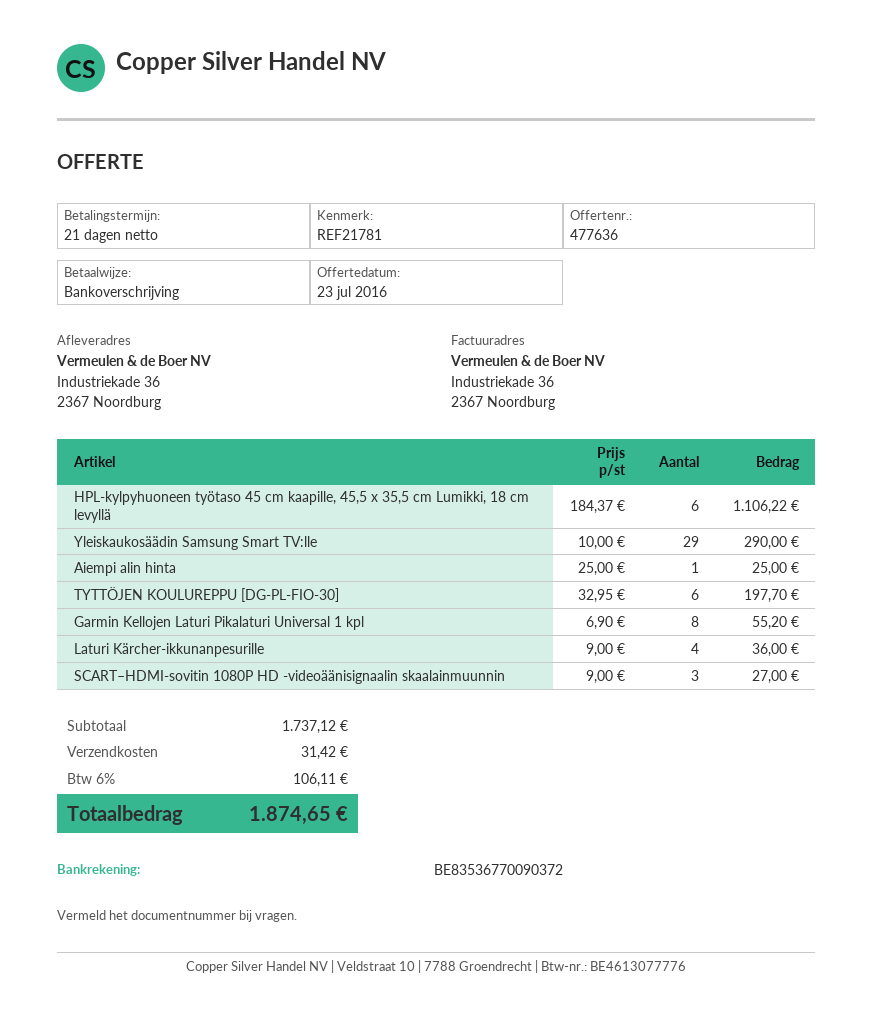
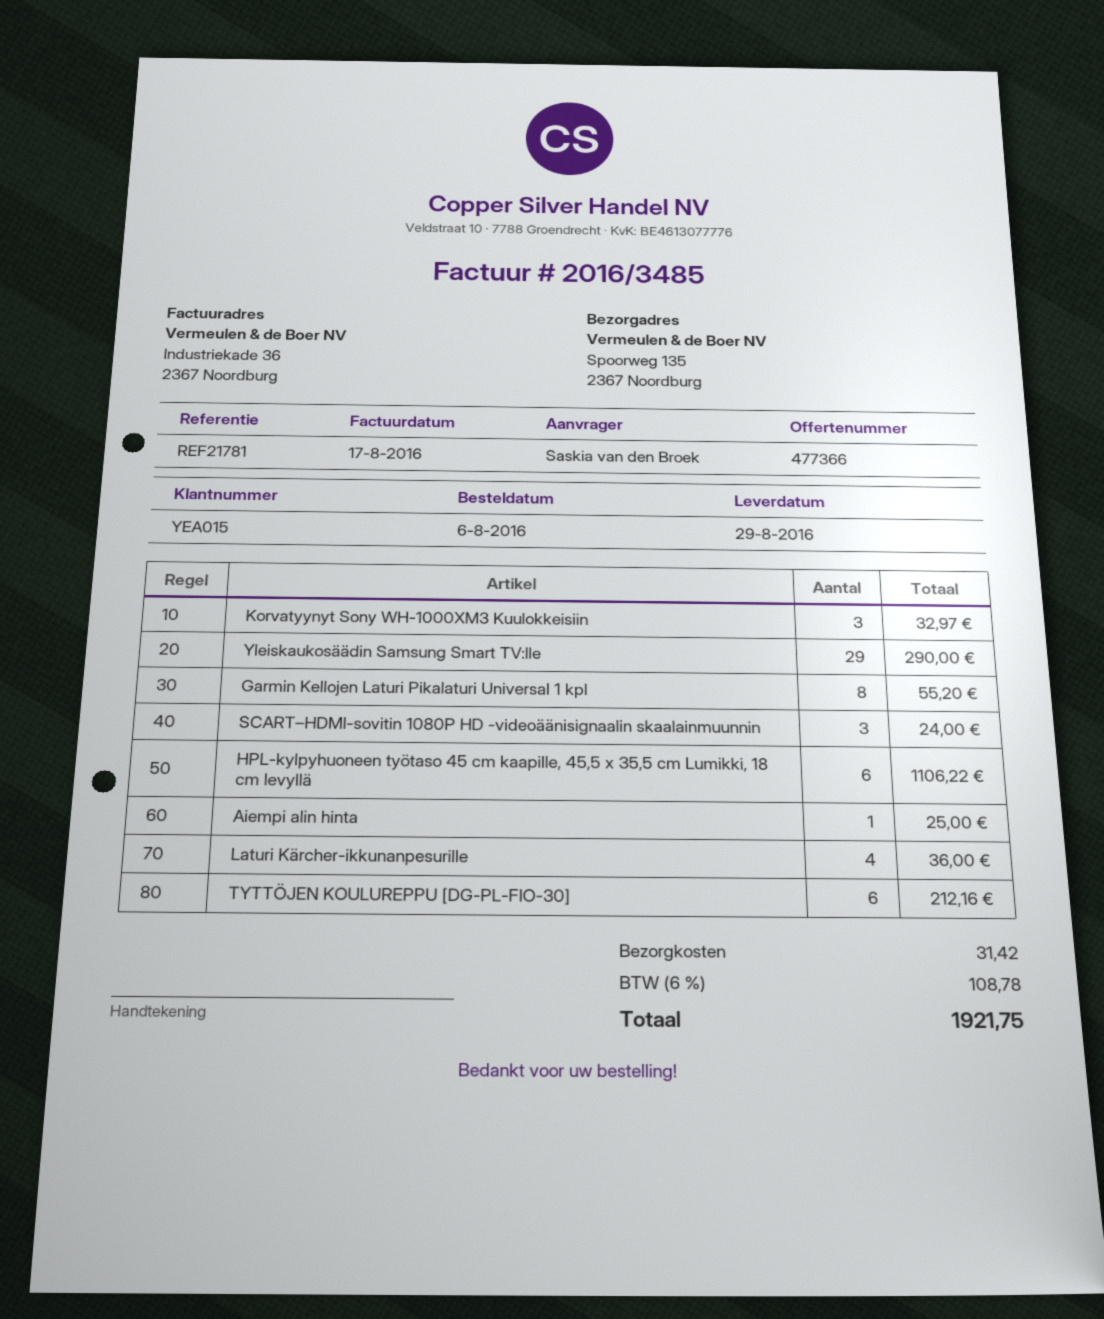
quote number: 477636 -> 477366
ship to: Industriekade 36, 2367 Noordburg -> Spoorweg 135, 2367 Noordburg
TYTTÖJEN KOULUREPPU [DG-PL-FIO-30]: 6 for 197.70 -> 6 for 212.16
SCART–HDMI-sovitin 1080P HD -videoäänisignaalin skaalainmuunnin: 3 for 27.00 -> 3 for 24.00
Korvatyynyt Sony WH-1000XM3 Kuulokkeisiin: none -> 3 for 32.97
tax: 6% = 106.11 -> 6% = 108.78
total: 1874.65 -> 1921.75

